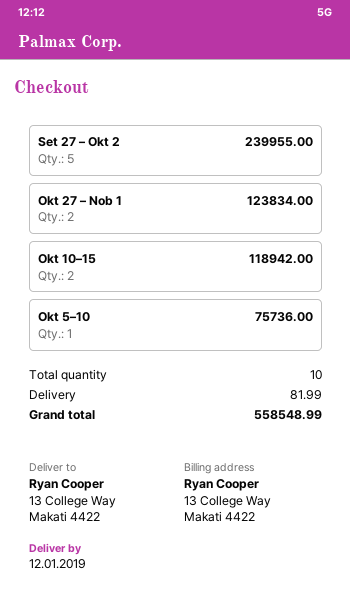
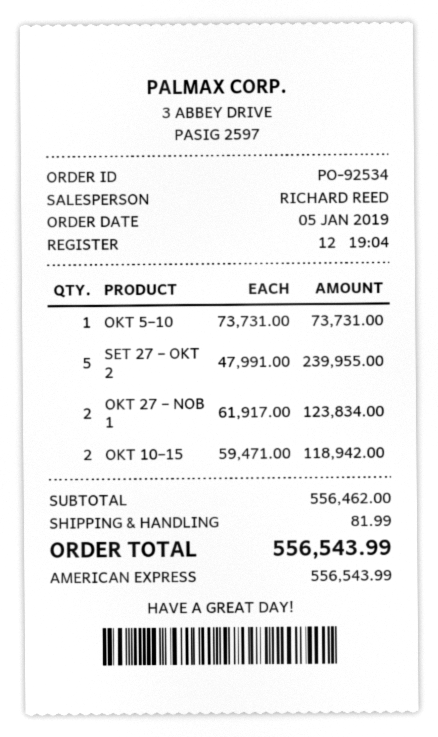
Okt 5–10: 1 for 75736.00 -> 1 for 73731.00
total: 558548.99 -> 556543.99

